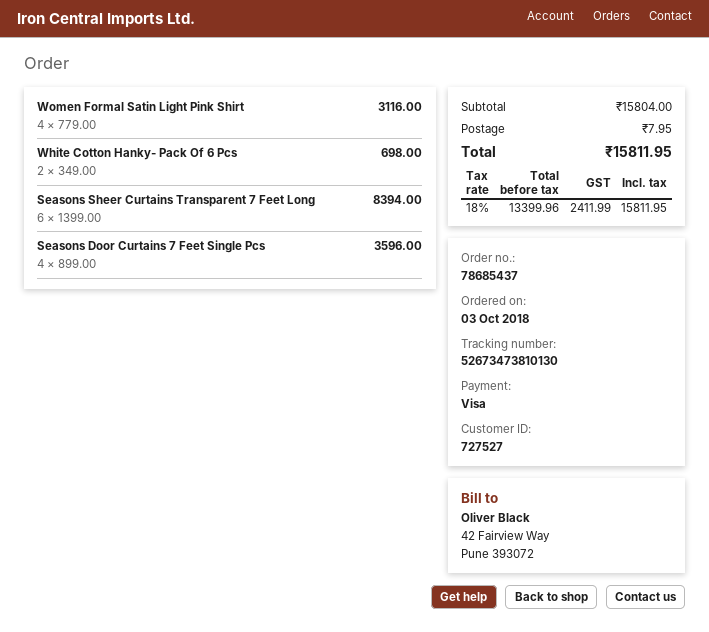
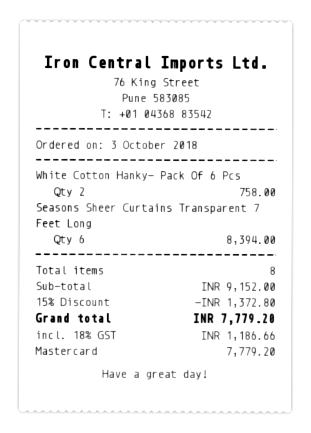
payment method: Visa -> Mastercard
Women Formal Satin Light Pink Shirt: 4 for 3116.00 -> none
White Cotton Hanky- Pack Of 6 Pcs: 2 for 698.00 -> 2 for 758.00
Seasons Door Curtains 7 Feet Single Pcs: 4 for 3596.00 -> none
subtotal: 15804.00 -> 9152.00
discount: none -> 15% = 1372.80
shipping: 7.95 -> none
tax: 18% = 2411.99 -> 18% = 1186.66
total: 15811.95 -> 7779.20

